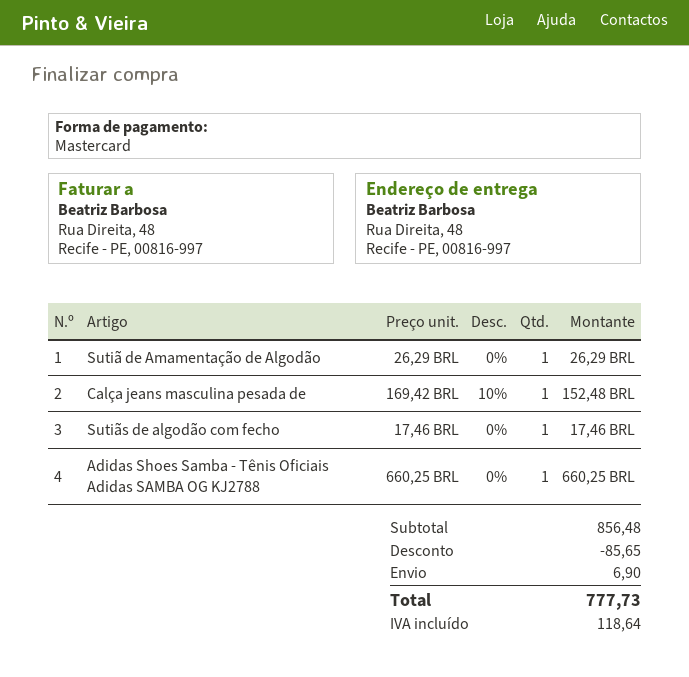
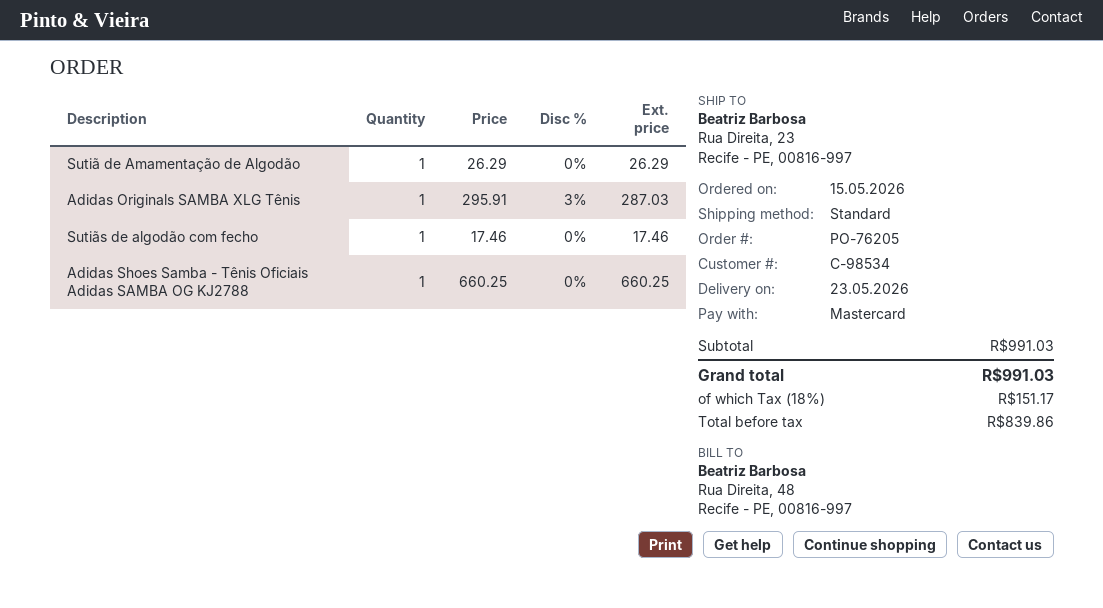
ship to: Rua Direita, 48, Recife - PE, 00816-997 -> Rua Direita, 23, Recife - PE, 00816-997
Calça jeans masculina pesada de: 1 x 169.42 - 10% = 152.48 -> none
Adidas Originals SAMBA XLG Tênis: none -> 1 x 295.91 - 3% = 287.03
subtotal: 856.48 -> 991.03
discount: 85.65 -> none
shipping: 6.90 -> none
tax: 118.64 -> 151.17
total: 777.73 -> 991.03

